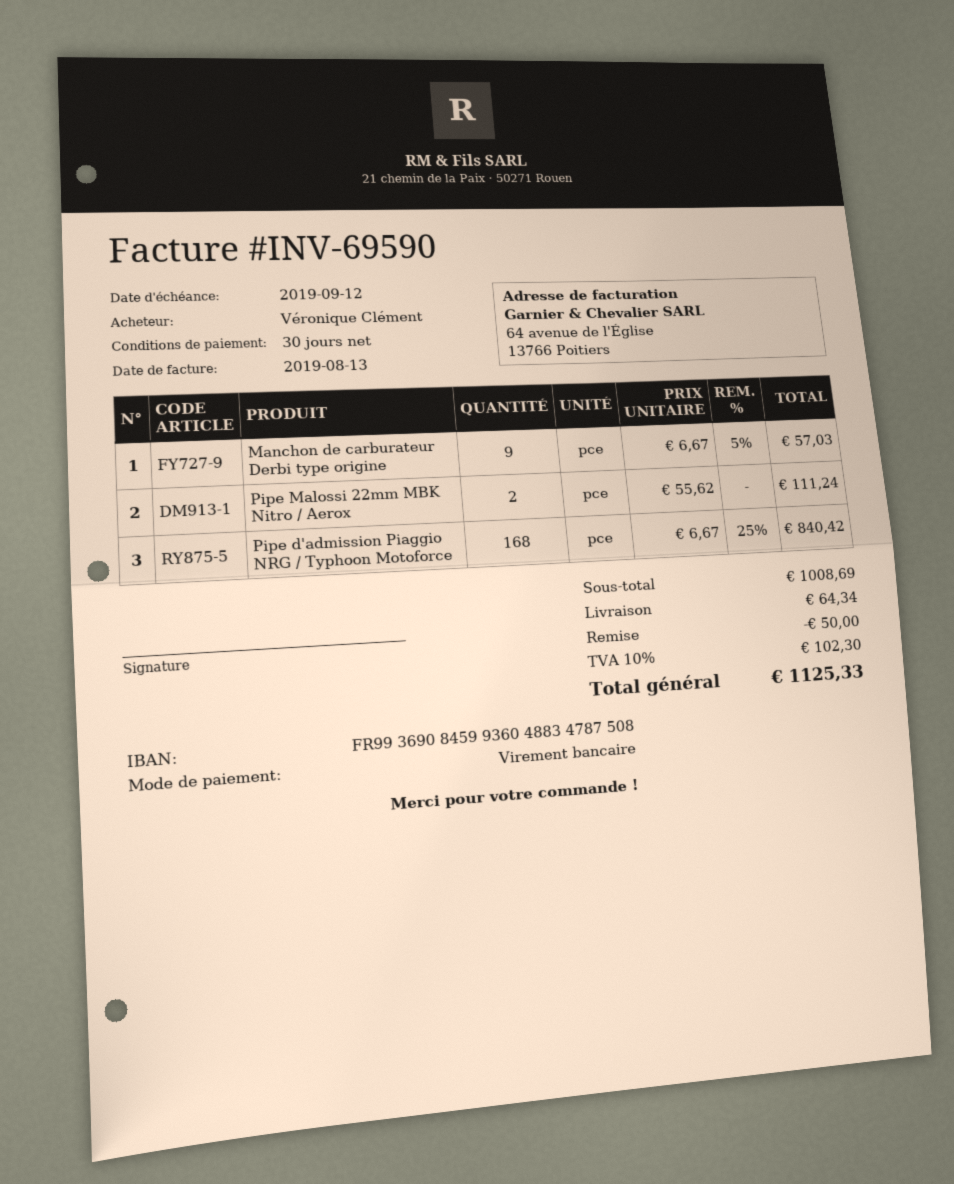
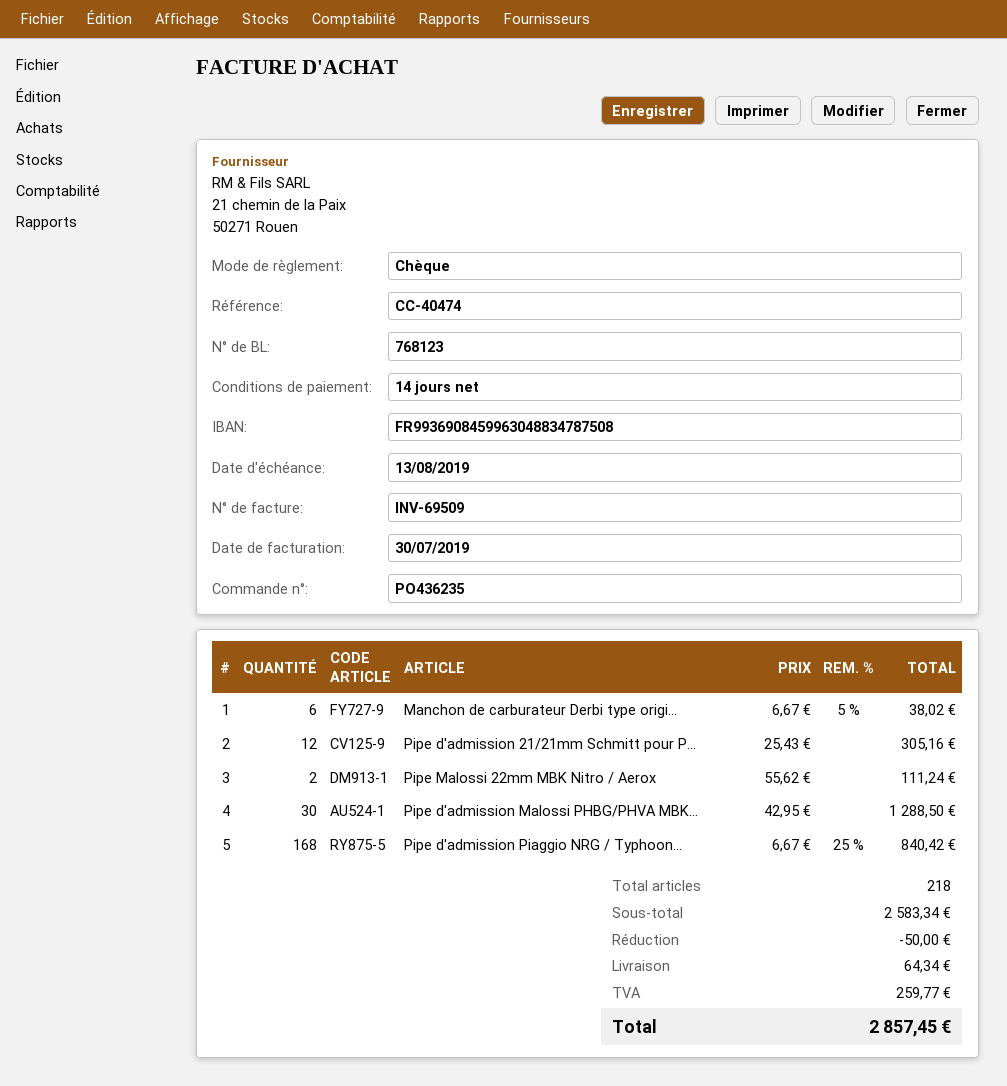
invoice number: INV-69590 -> INV-69509
invoice date: 2019-08-13 -> 2019-07-30
payment terms: 30 days -> 14 days
due date: 2019-09-12 -> 2019-08-13
payment method: bank transfer -> cheque
bank account: FR9936908459936048834787508 -> FR9936908459963048834787508
Manchon de carburateur Derbi type origine: 9 x 6.67 - 5% = 57.03 -> 6 x 6.67 - 5% = 38.02
Pipe d'admission 21/21mm Schmitt pour P...: none -> 12 x 25.43 = 305.16
Pipe d'admission Malossi PHBG/PHVA MBK...: none -> 30 x 42.95 = 1288.50
subtotal: 1008.69 -> 2583.34
tax: 102.30 -> 259.77
total: 1125.33 -> 2857.45

